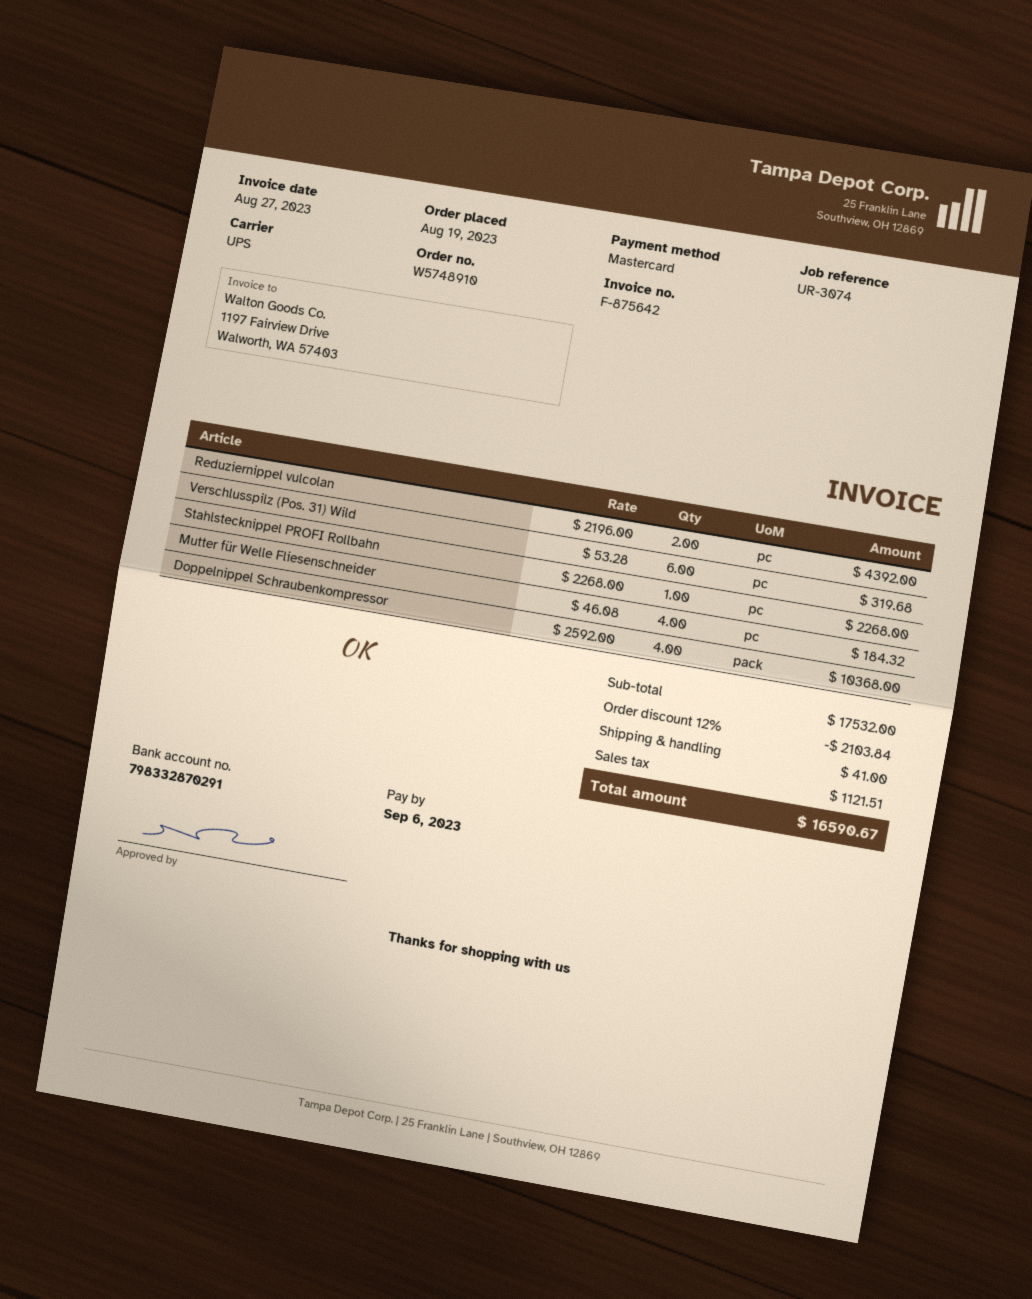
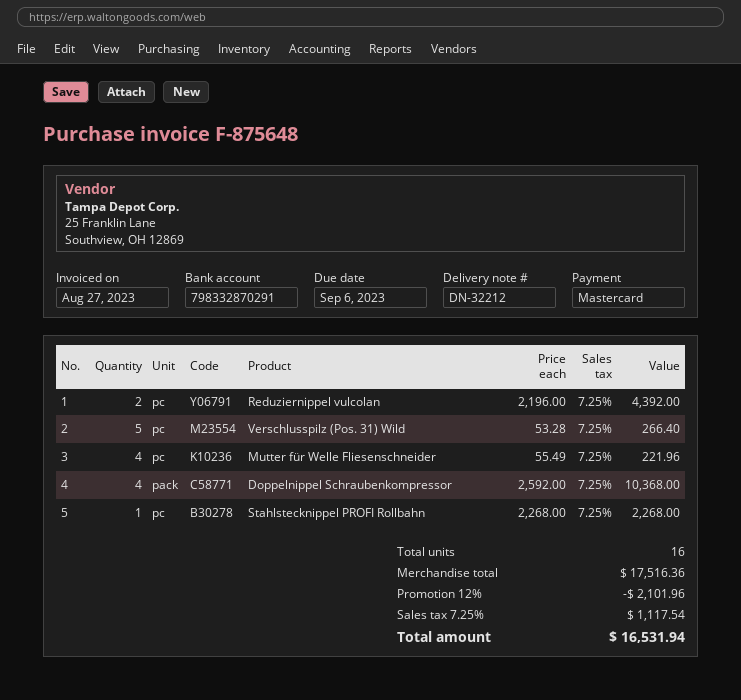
invoice number: F-875642 -> F-875648
Verschlusspilz (Pos. 31) Wild: 6 x 53.28 = 319.68 -> 5 x 53.28 = 266.40
Mutter für Welle Fliesenschneider: 4 x 46.08 = 184.32 -> 4 x 55.49 = 221.96
subtotal: 17532.00 -> 17516.36
discount: 12% = 2103.84 -> 12% = 2101.96
shipping: 41.00 -> none
tax: 1121.51 -> 1117.54
total: 16590.67 -> 16531.94

